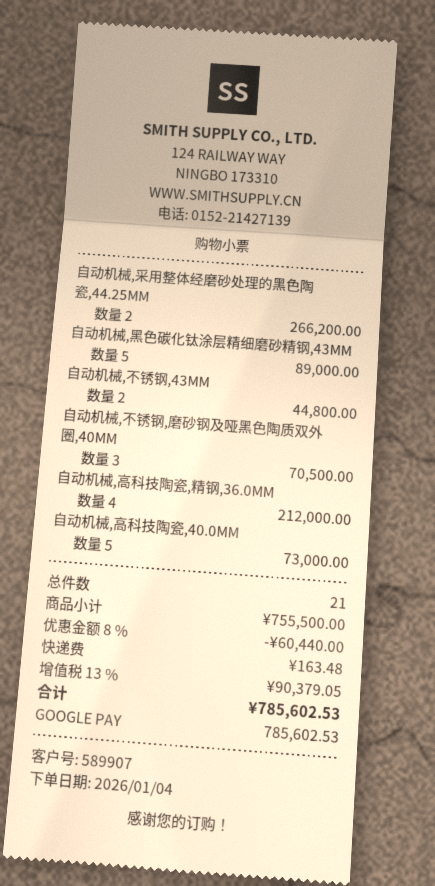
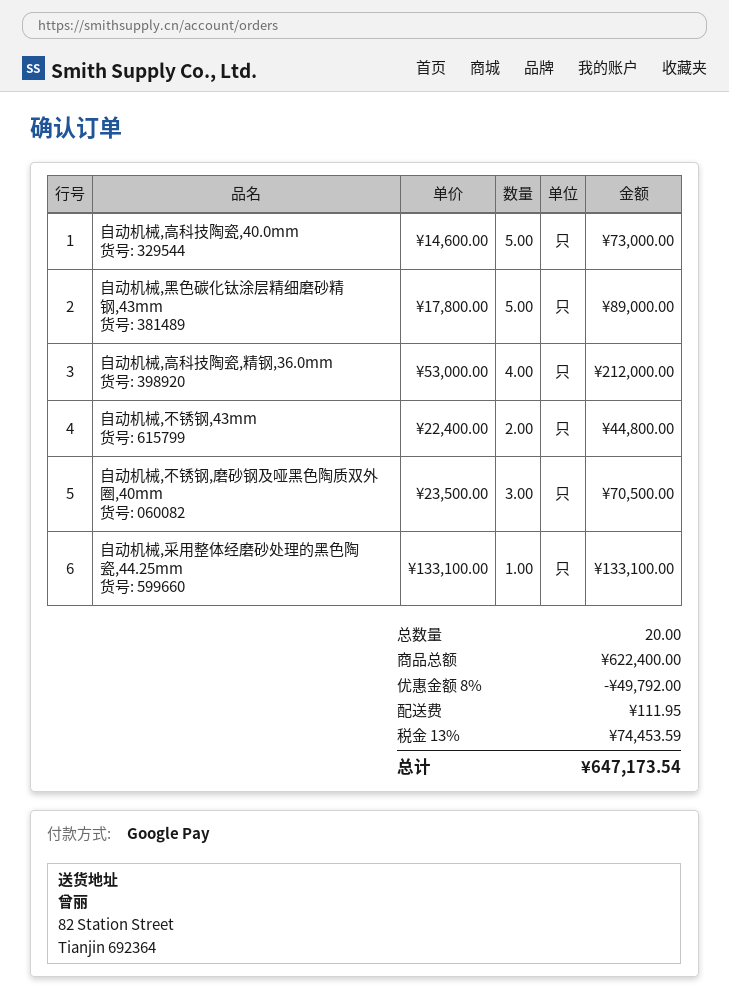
自动机械,采用整体经磨砂处理的黑色陶瓷,44.25MM: 2 for 266200.00 -> 1 for 133100.00
total quantity: 21 -> 20
subtotal: 755500.00 -> 622400.00
discount: 8% = 60440.00 -> 8% = 49792.00
shipping: 163.48 -> 111.95
tax: 13% = 90379.05 -> 13% = 74453.59
total: 785602.53 -> 647173.54

